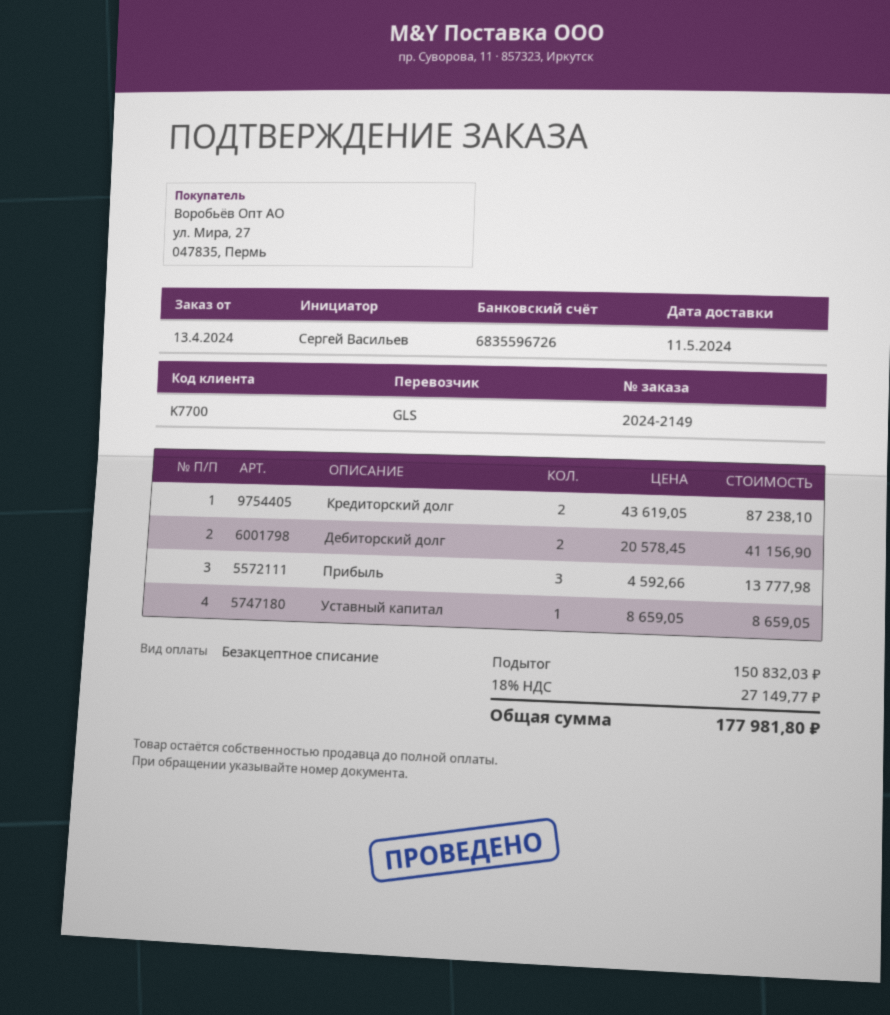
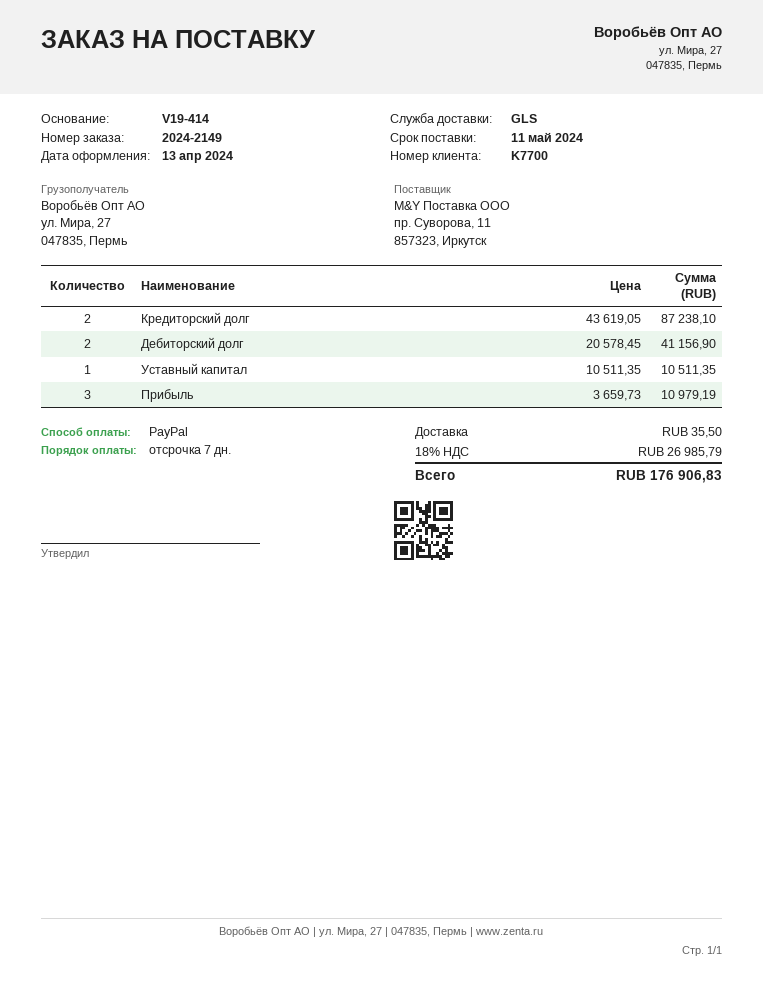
payment method: direct debit -> PayPal
Прибыль: 3 x 4592.66 = 13777.98 -> 3 x 3659.73 = 10979.19
Уставный капитал: 1 x 8659.05 = 8659.05 -> 1 x 10511.35 = 10511.35
shipping: none -> 35.50
tax: 18% = 27149.77 -> 18% = 26985.79
total: 177981.80 -> 176906.83

